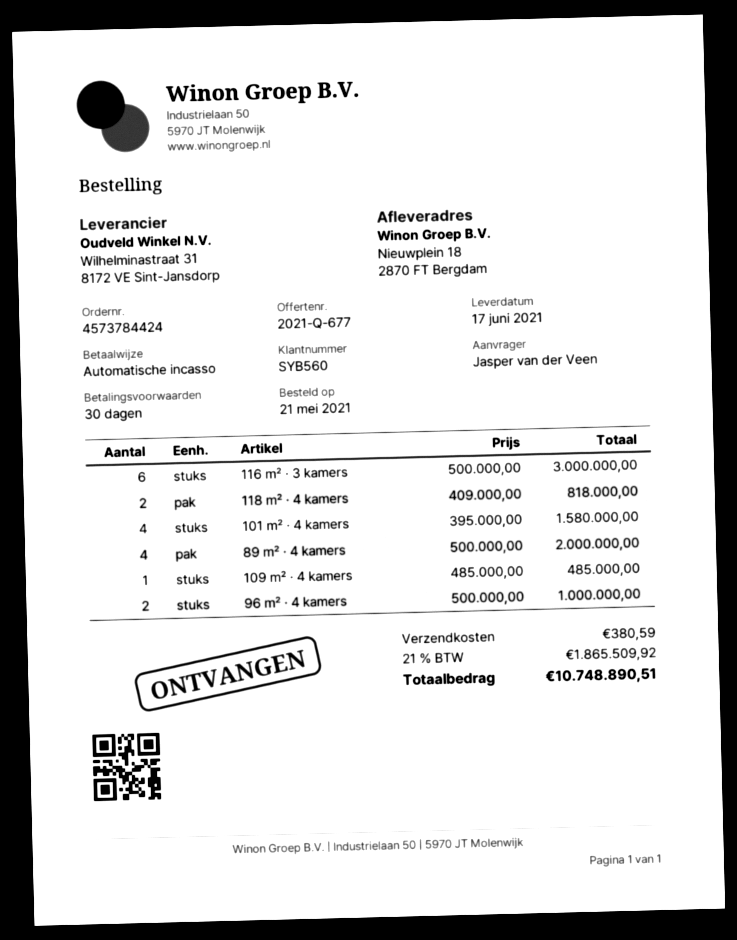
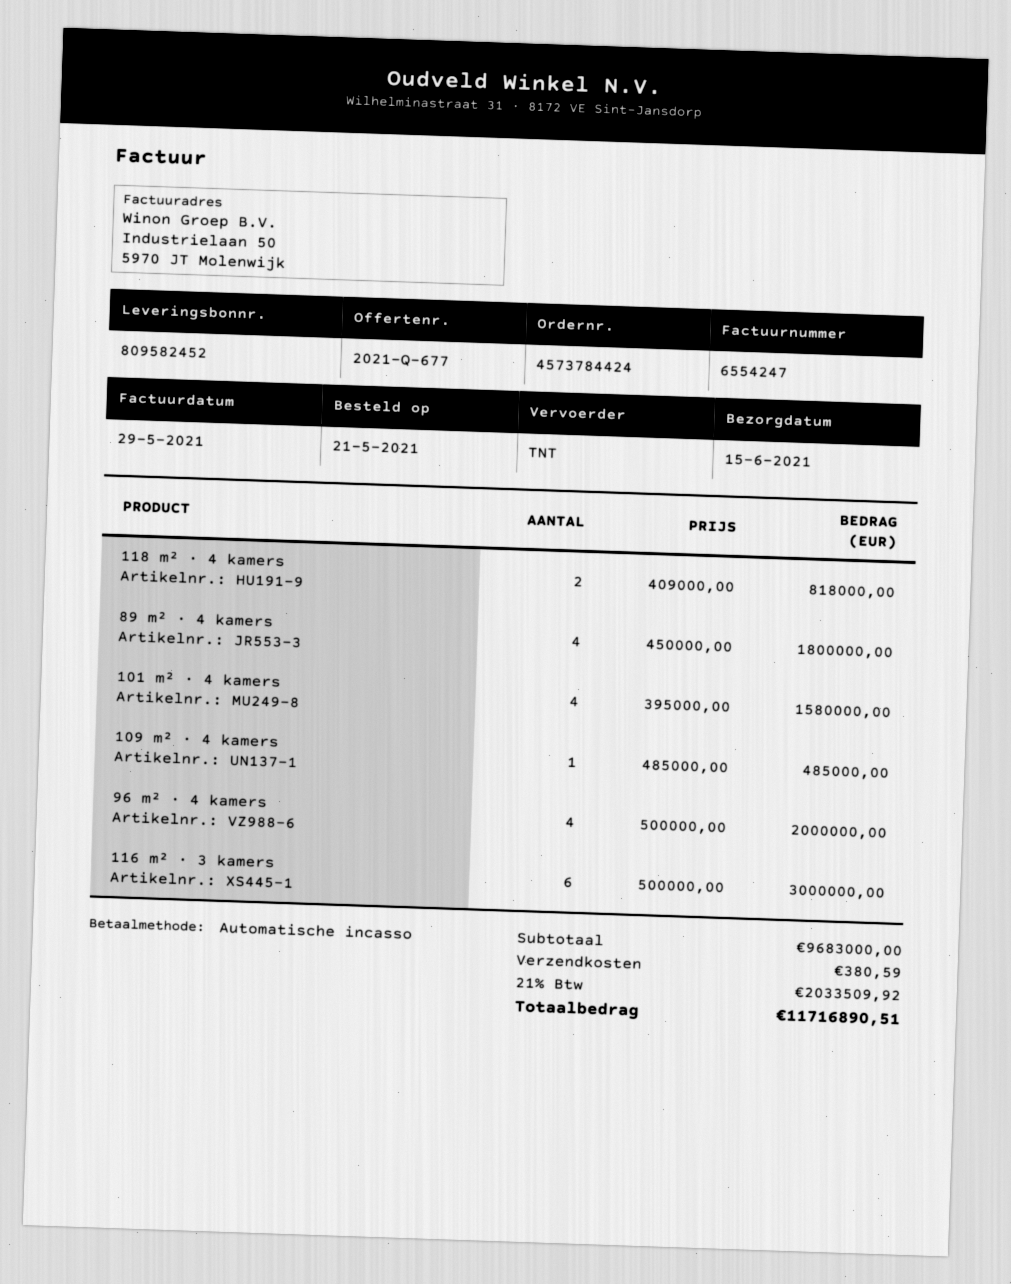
delivery date: 2021-06-17 -> 2021-06-15
89 m² · 4 kamers: 4 x 500000.00 = 2000000.00 -> 4 x 450000.00 = 1800000.00
96 m² · 4 kamers: 2 x 500000.00 = 1000000.00 -> 4 x 500000.00 = 2000000.00
tax: 21% = 1865509.92 -> 21% = 2033509.92
total: 10748890.51 -> 11716890.51

